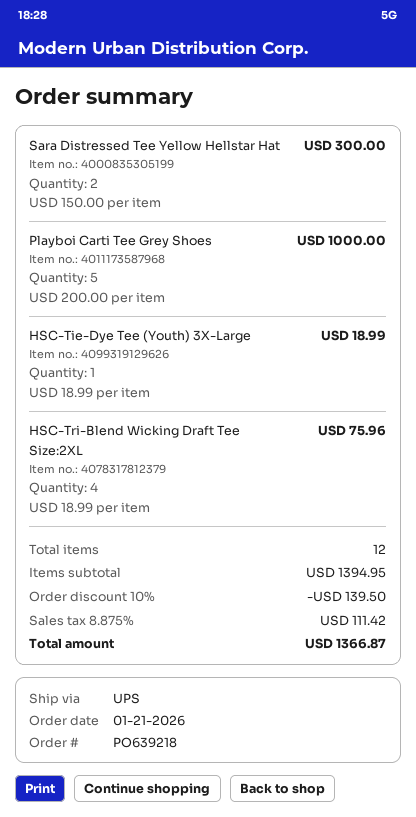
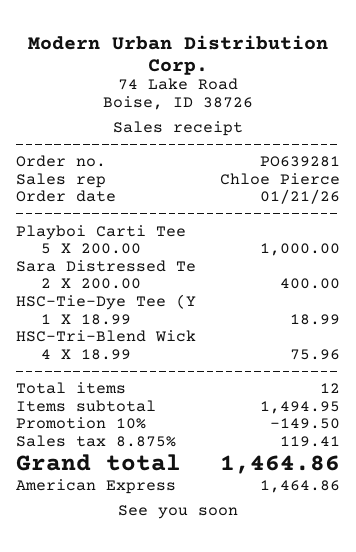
order number: PO639218 -> PO639281
Sara Distressed Tee Yellow Hellstar Hat: 2 x 150.00 = 300.00 -> 2 x 200.00 = 400.00
subtotal: 1394.95 -> 1494.95
discount: 10% = 139.50 -> 10% = 149.50
tax: 8.875% = 111.42 -> 8.875% = 119.41
total: 1366.87 -> 1464.86

